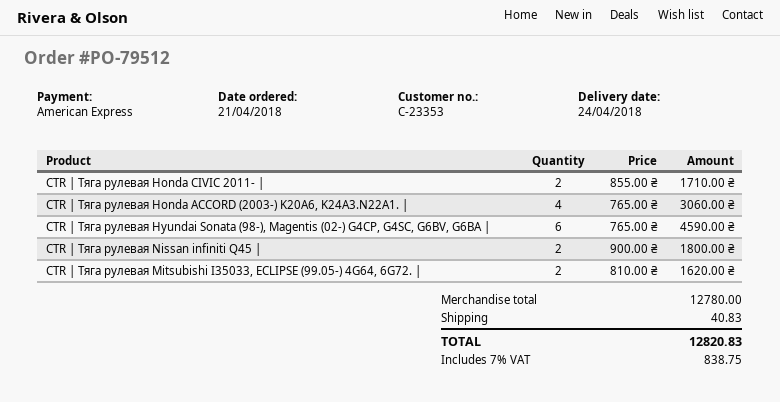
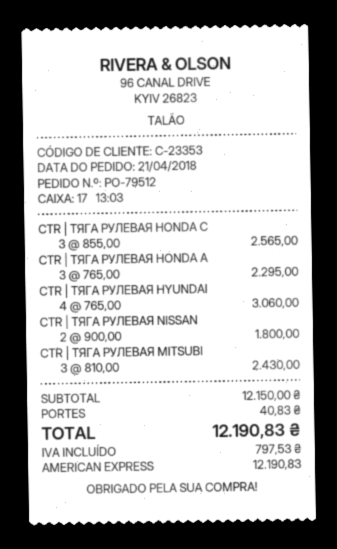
CTR | Тяга рулевая Honda CIVIC 2011- |: 2 x 855.00 = 1710.00 -> 3 x 855.00 = 2565.00
CTR | Тяга рулевая Honda ACCORD (2003-) K20A6, K24A3.N22A1. |: 4 x 765.00 = 3060.00 -> 3 x 765.00 = 2295.00
CTR | Тяга рулевая Hyundai Sonata (98-), Magentis (02-) G4CP, G4SC, G6BV, G6BA |: 6 x 765.00 = 4590.00 -> 4 x 765.00 = 3060.00
CTR | Тяга рулевая Mitsubishi I35033, ECLIPSE (99.05-) 4G64, 6G72. |: 2 x 810.00 = 1620.00 -> 3 x 810.00 = 2430.00
subtotal: 12780.00 -> 12150.00
tax: 838.75 -> 797.53
total: 12820.83 -> 12190.83

